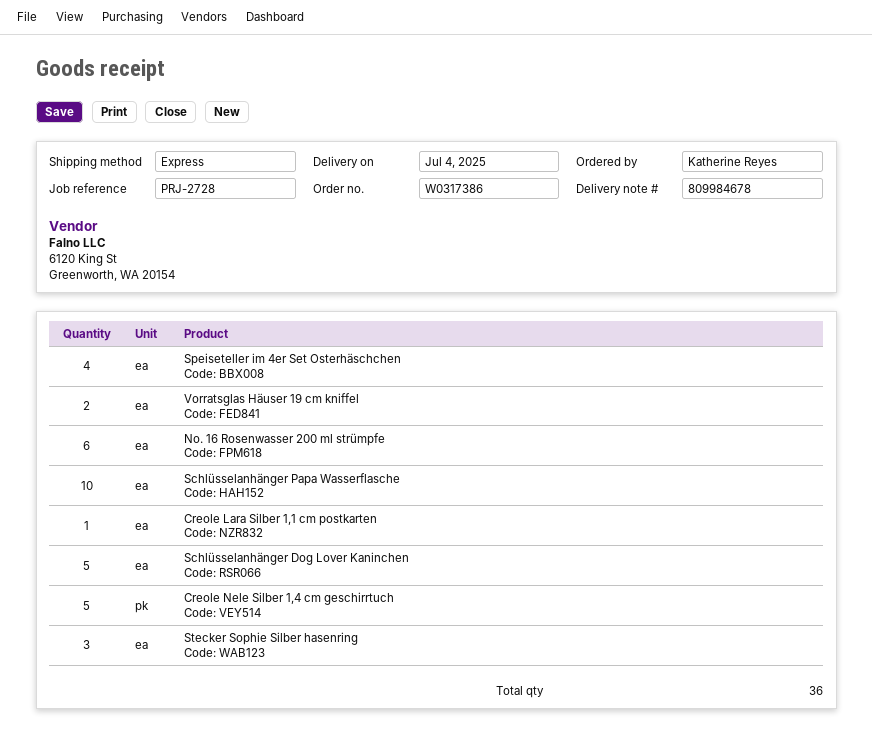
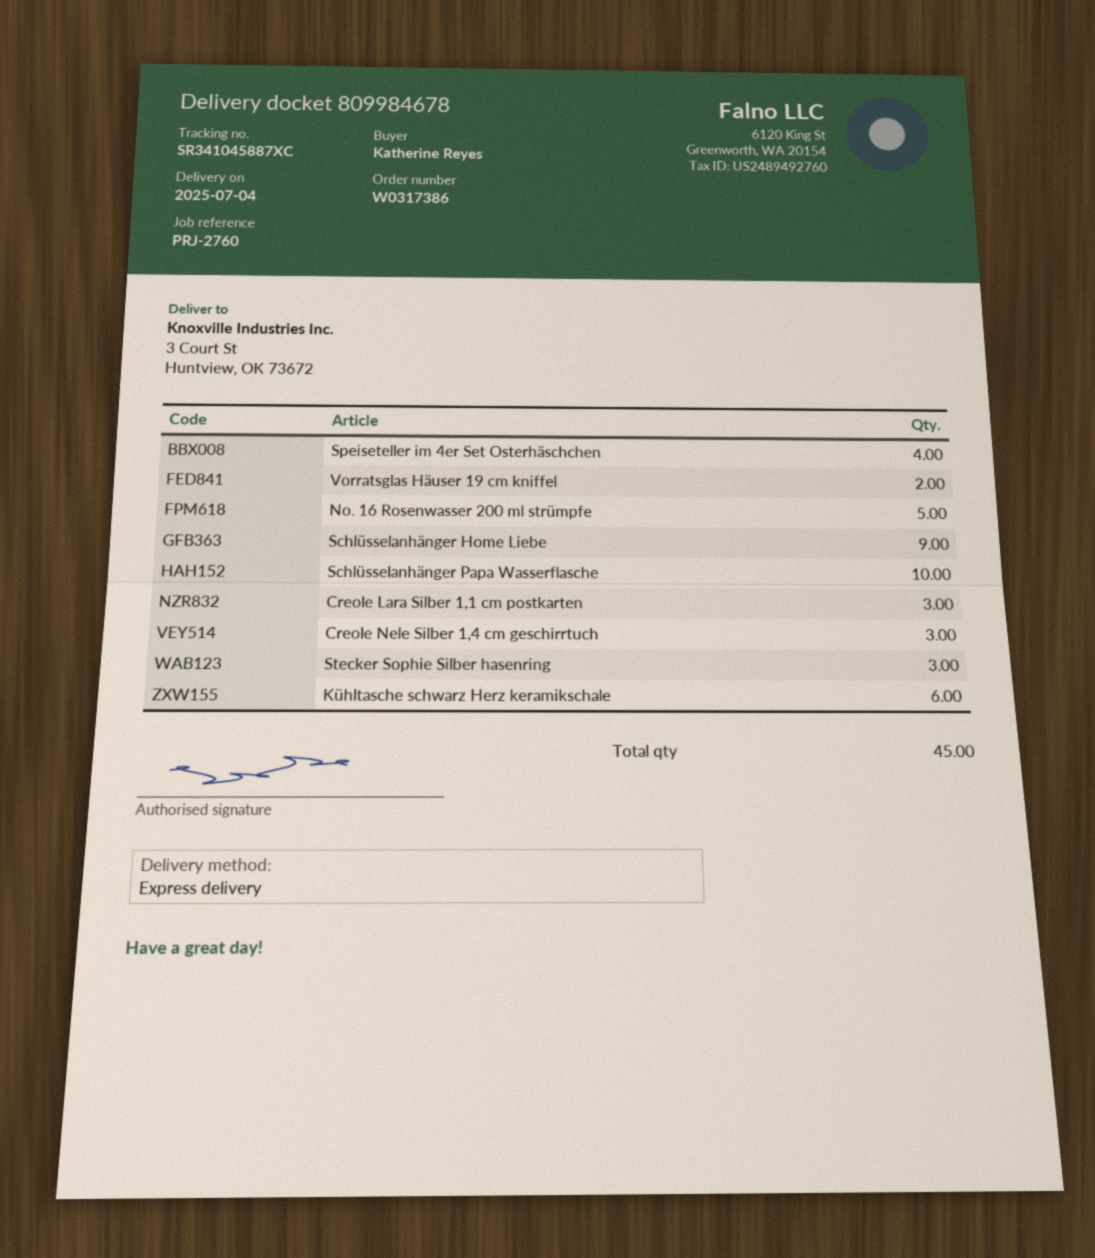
reference: PRJ-2728 -> PRJ-2760
No. 16 Rosenwasser 200 ml strümpfe: 6 -> 5
Creole Lara Silber 1,1 cm postkarten: 1 -> 3
Schlüsselanhänger Dog Lover Kaninchen: 5 -> none
Creole Nele Silber 1,4 cm geschirrtuch: 5 -> 3
Schlüsselanhänger Home Liebe: none -> 9
Kühltasche schwarz Herz keramikschale: none -> 6
total quantity: 36 -> 45

